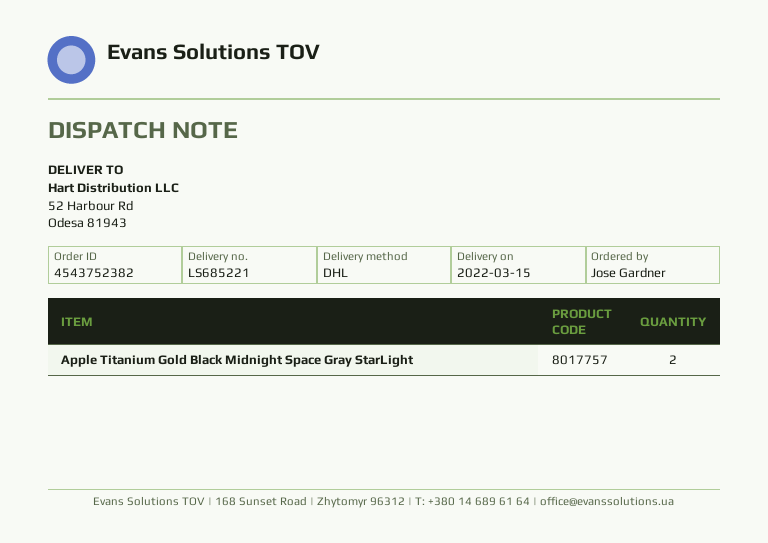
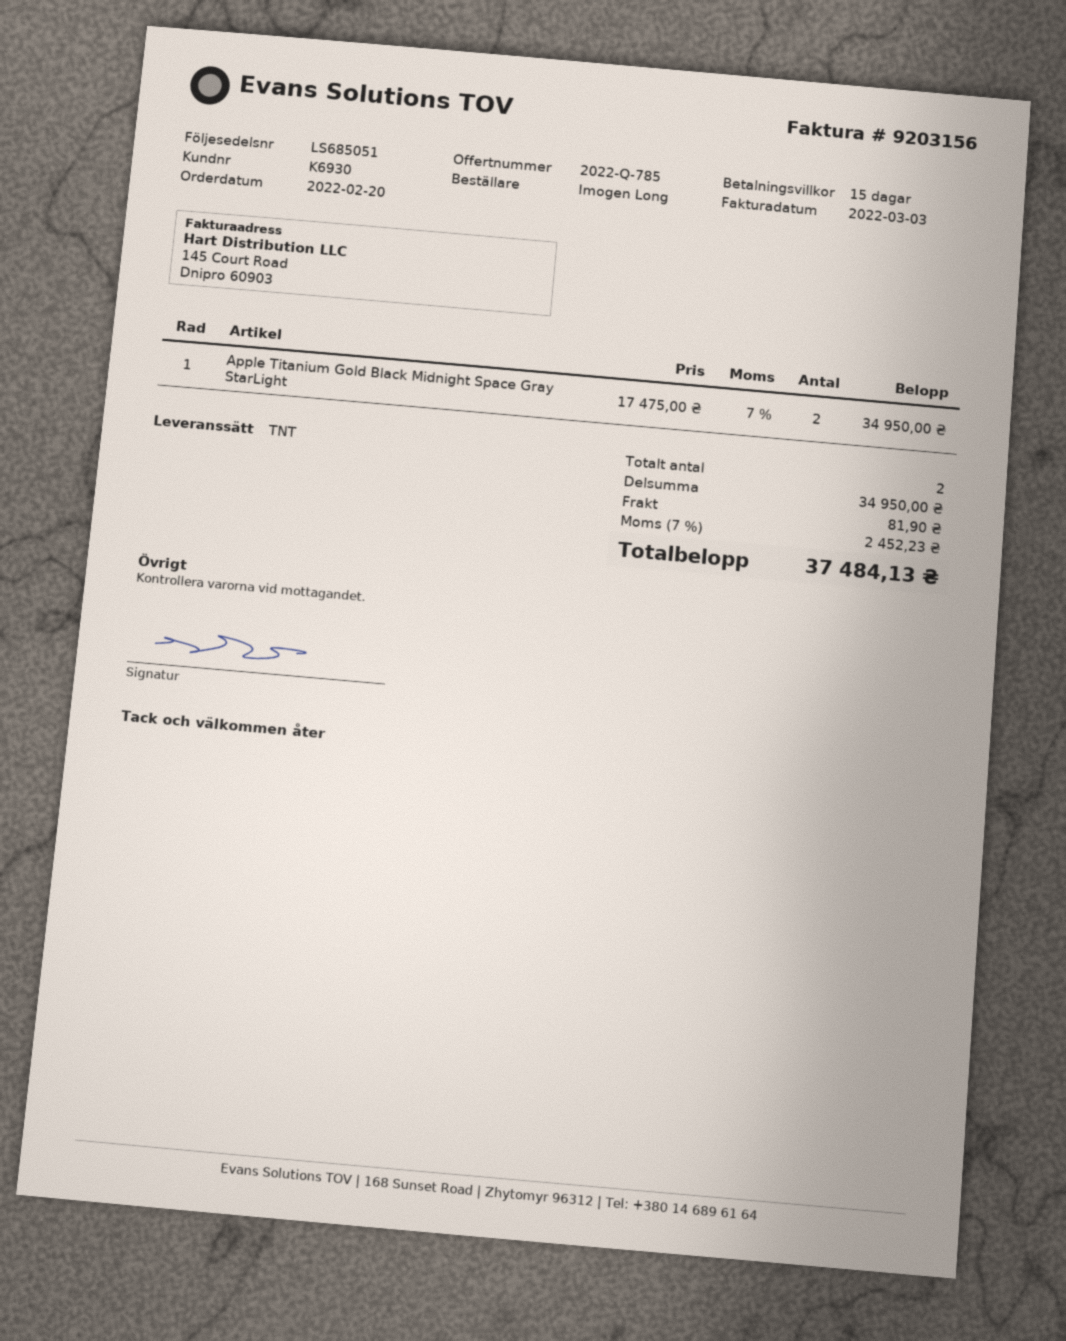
delivery note number: LS685221 -> LS685051
ordered by: Jose Gardner -> Imogen Long
shipping method: DHL -> TNT

